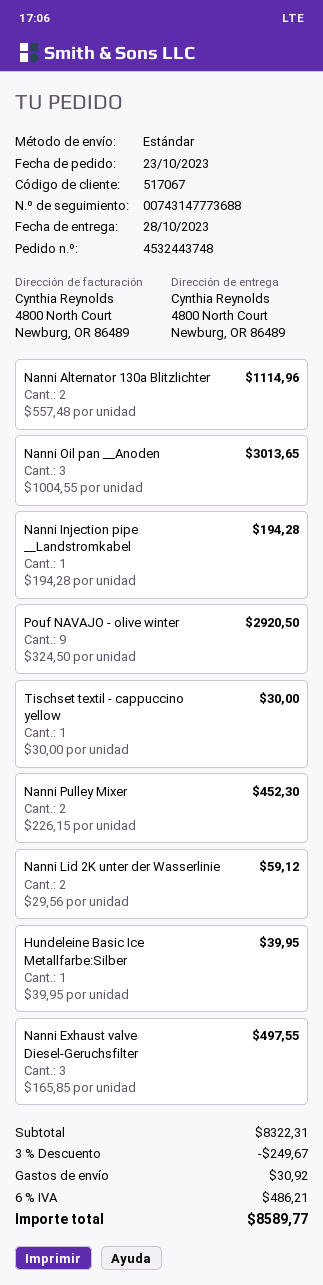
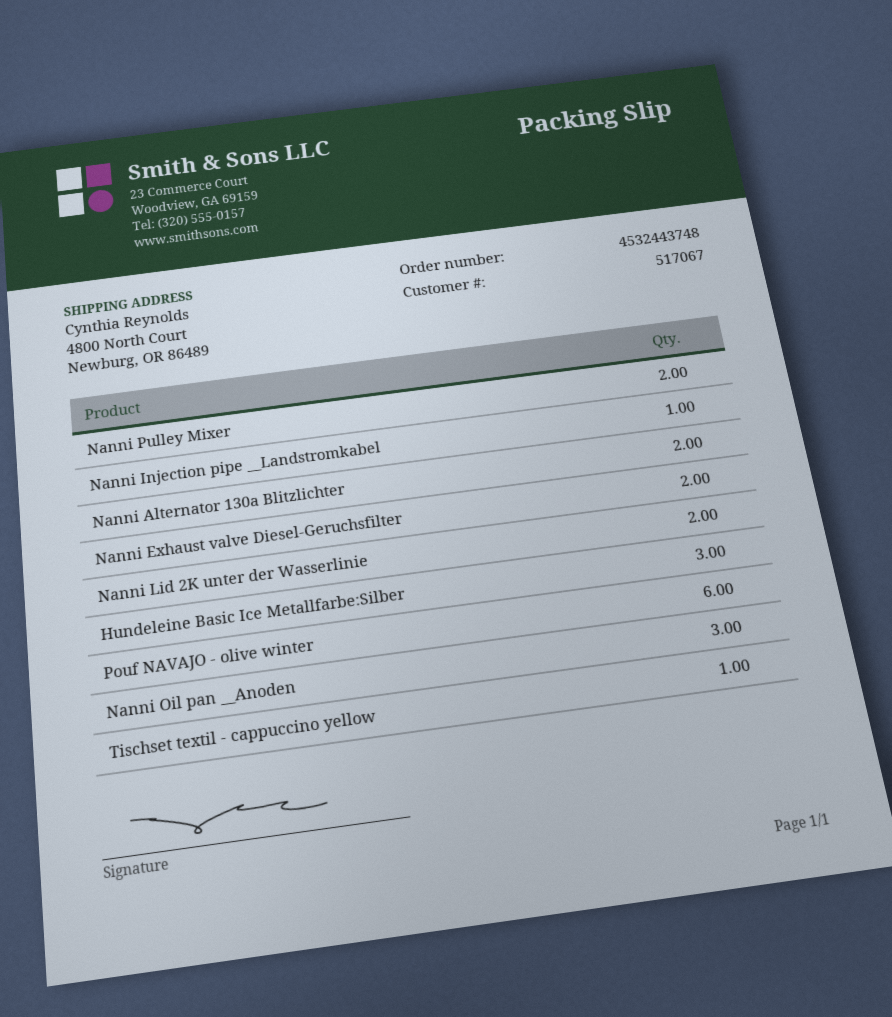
Pouf NAVAJO - olive winter: 9 -> 6
Hundeleine Basic Ice Metallfarbe:Silber: 1 -> 3
Nanni Exhaust valve Diesel-Geruchsfilter: 3 -> 2

